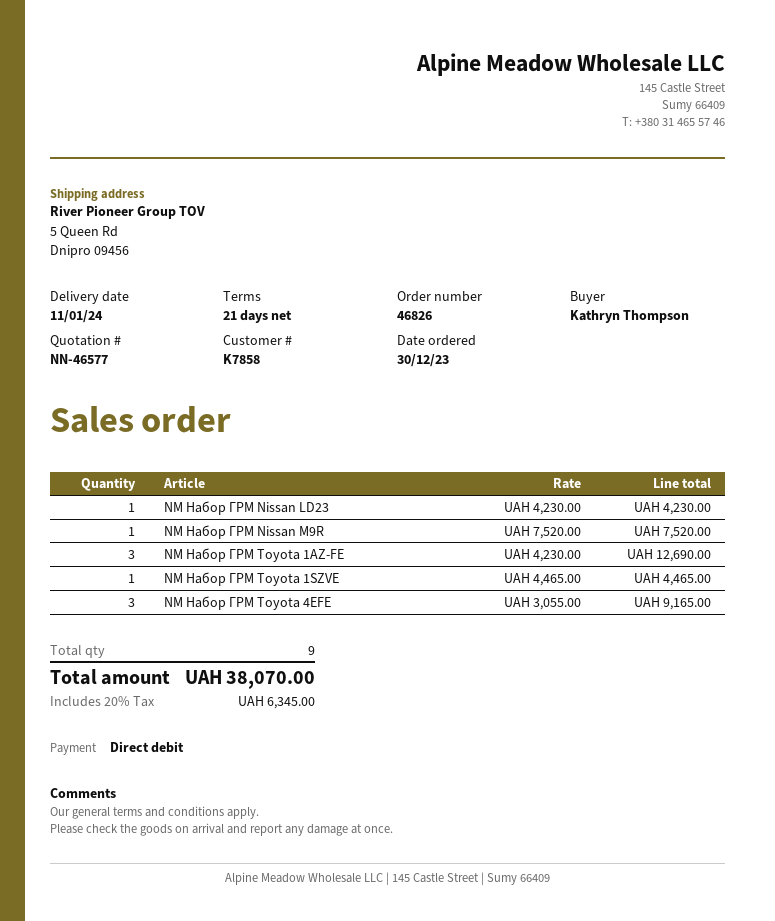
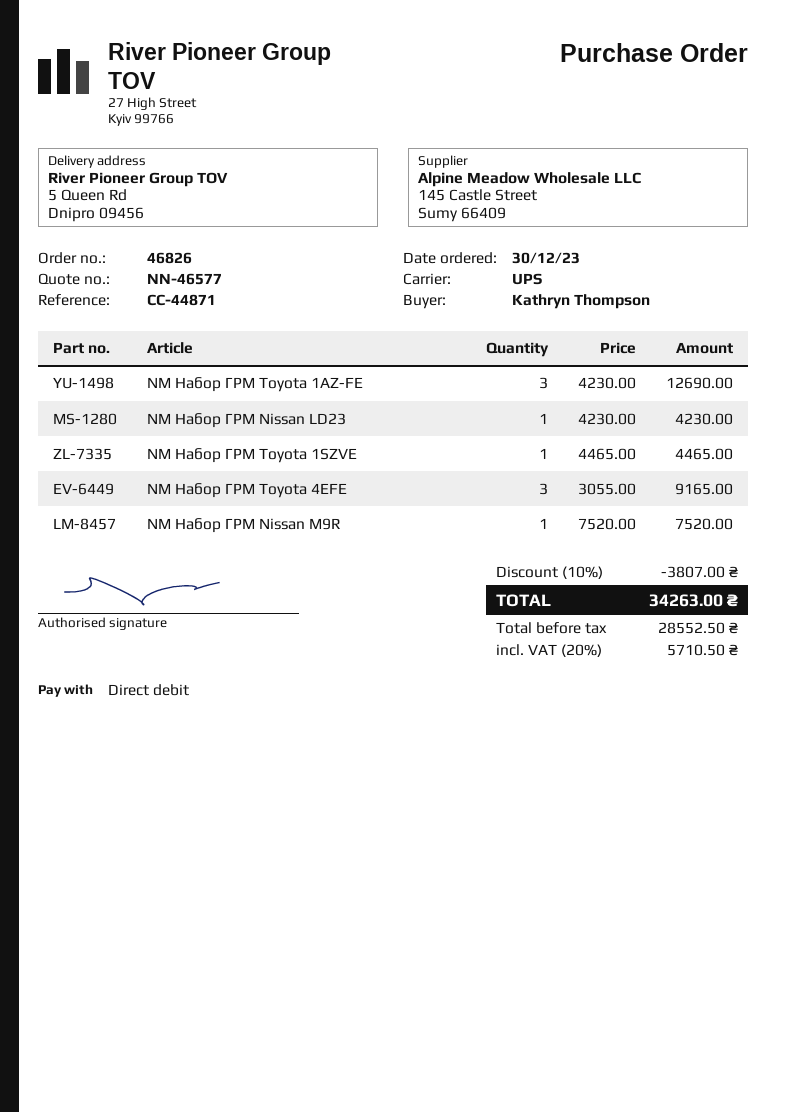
discount: none -> 10% = 3807.00
tax: 20% = 6345.00 -> 20% = 5710.50
total: 38070.00 -> 34263.00

